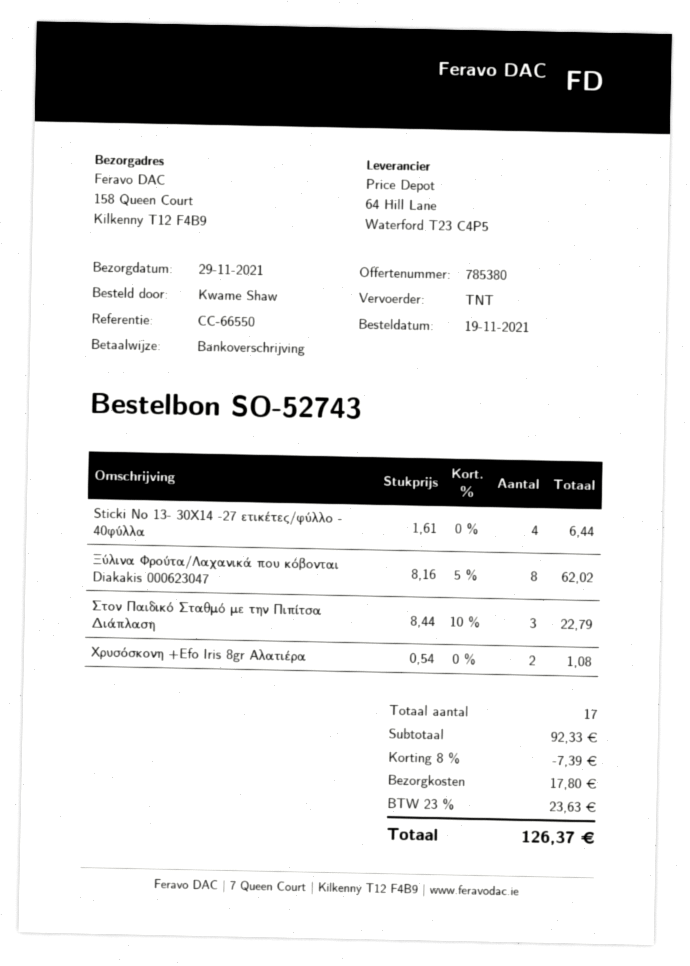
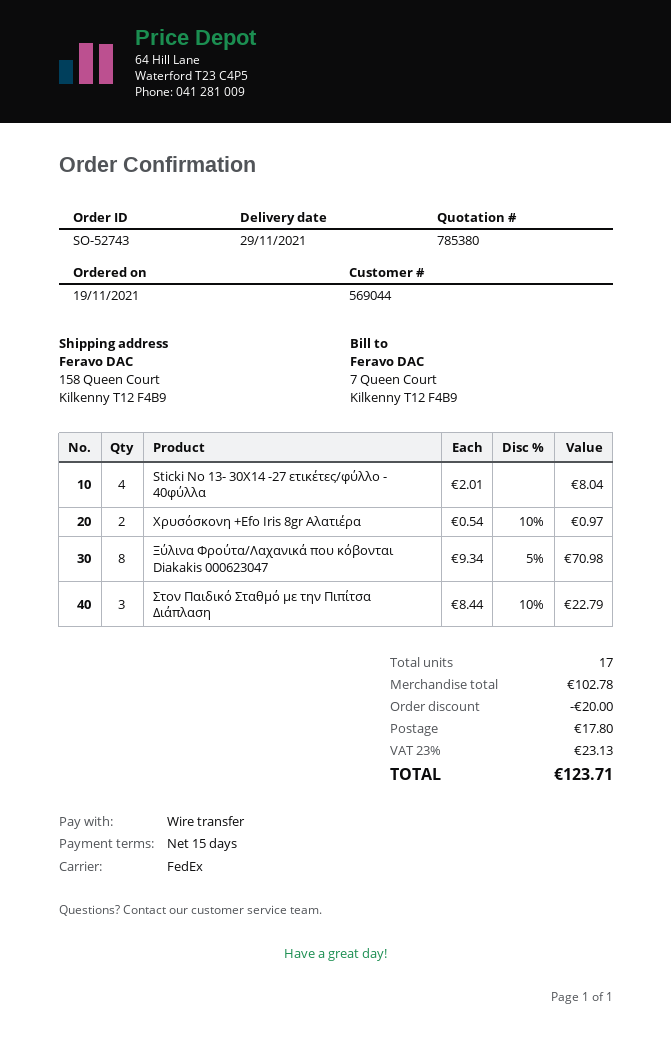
shipping method: TNT -> FedEx
Sticki Νο 13- 30Χ14 -27 ετικέτες/φύλλο - 40φύλλα: 4 x 1.61 = 6.44 -> 4 x 2.01 = 8.04
Ξύλινα Φρούτα/Λαχανικά που κόβονται Diakakis 000623047: 8 x 8.16 - 5% = 62.02 -> 8 x 9.34 - 5% = 70.98
Χρυσόσκονη +Efo Iris 8gr Αλατιέρα: 2 x 0.54 = 1.08 -> 2 x 0.54 - 10% = 0.97
subtotal: 92.33 -> 102.78
discount: 7.39 -> 20.00
tax: 23% = 23.63 -> 23% = 23.13
total: 126.37 -> 123.71

